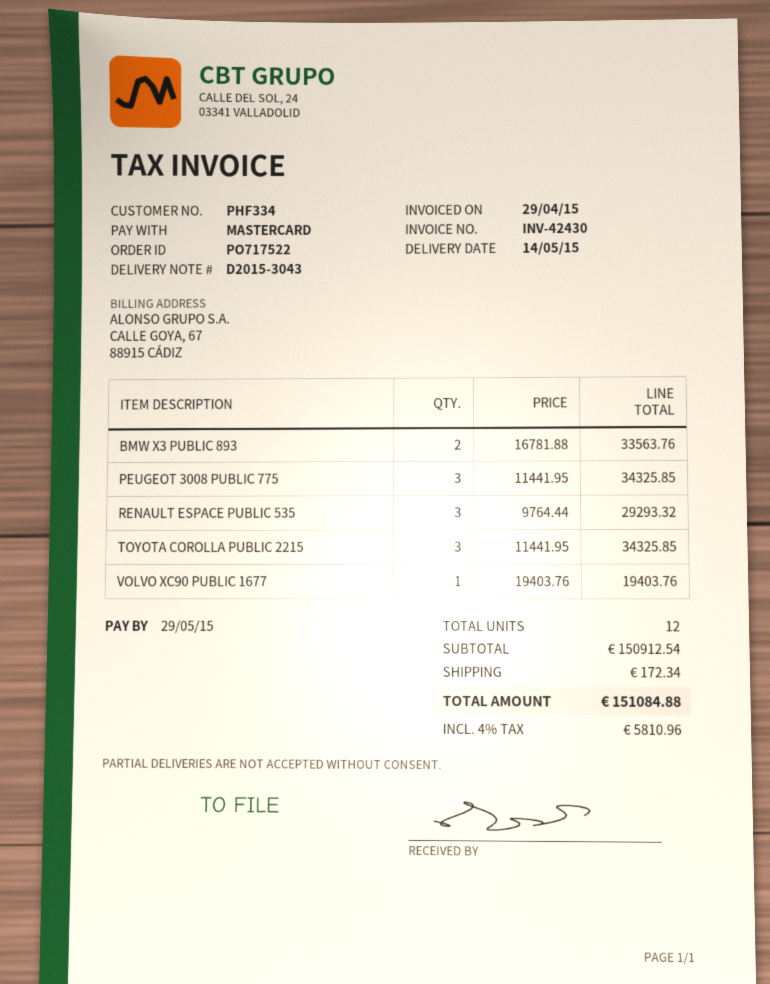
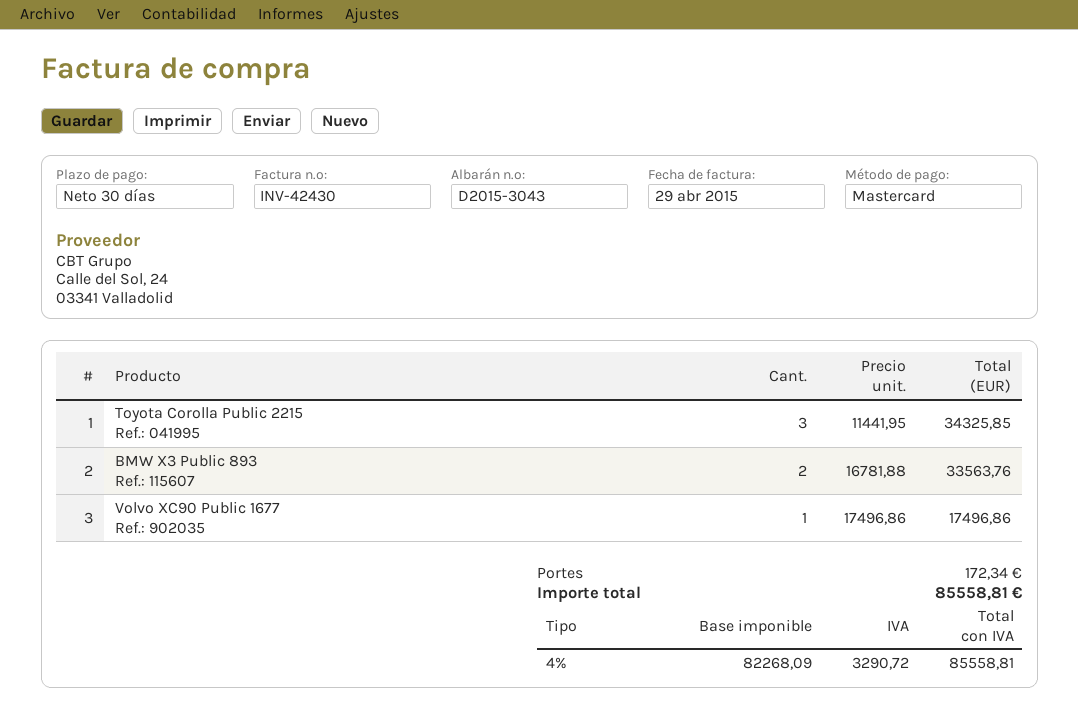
PEUGEOT 3008 PUBLIC 775: 3 x 11441.95 = 34325.85 -> none
RENAULT ESPACE PUBLIC 535: 3 x 9764.44 = 29293.32 -> none
VOLVO XC90 PUBLIC 1677: 1 x 19403.76 = 19403.76 -> 1 x 17496.86 = 17496.86
tax: 4% = 5810.96 -> 4% = 3290.72
total: 151084.88 -> 85558.81

